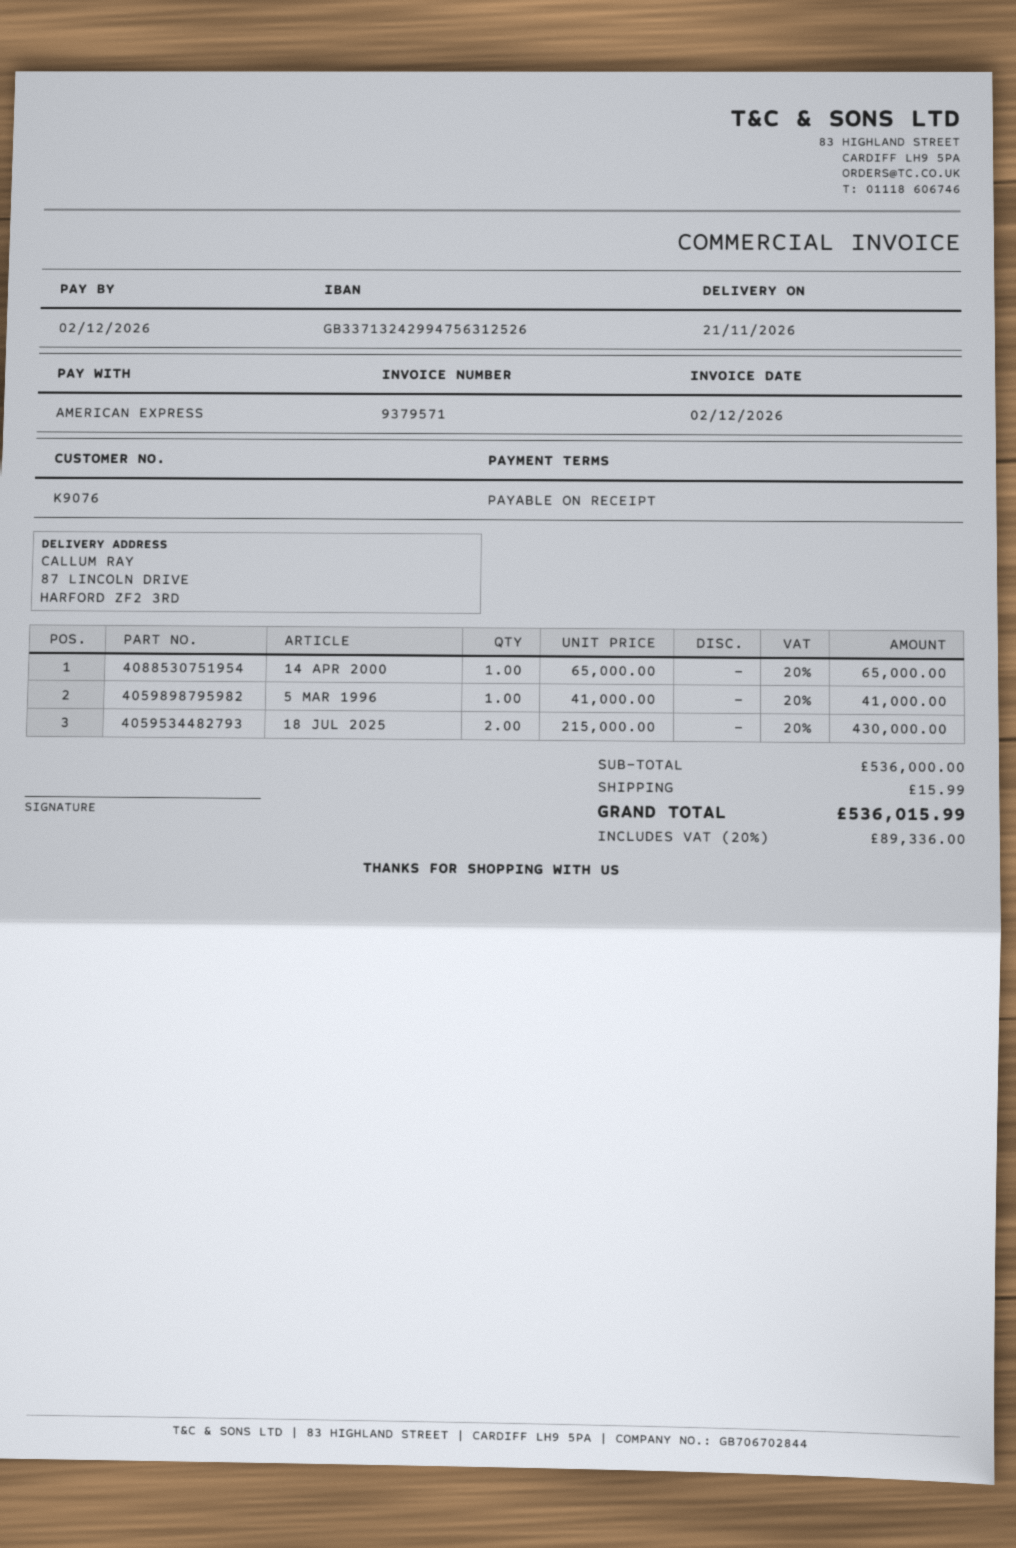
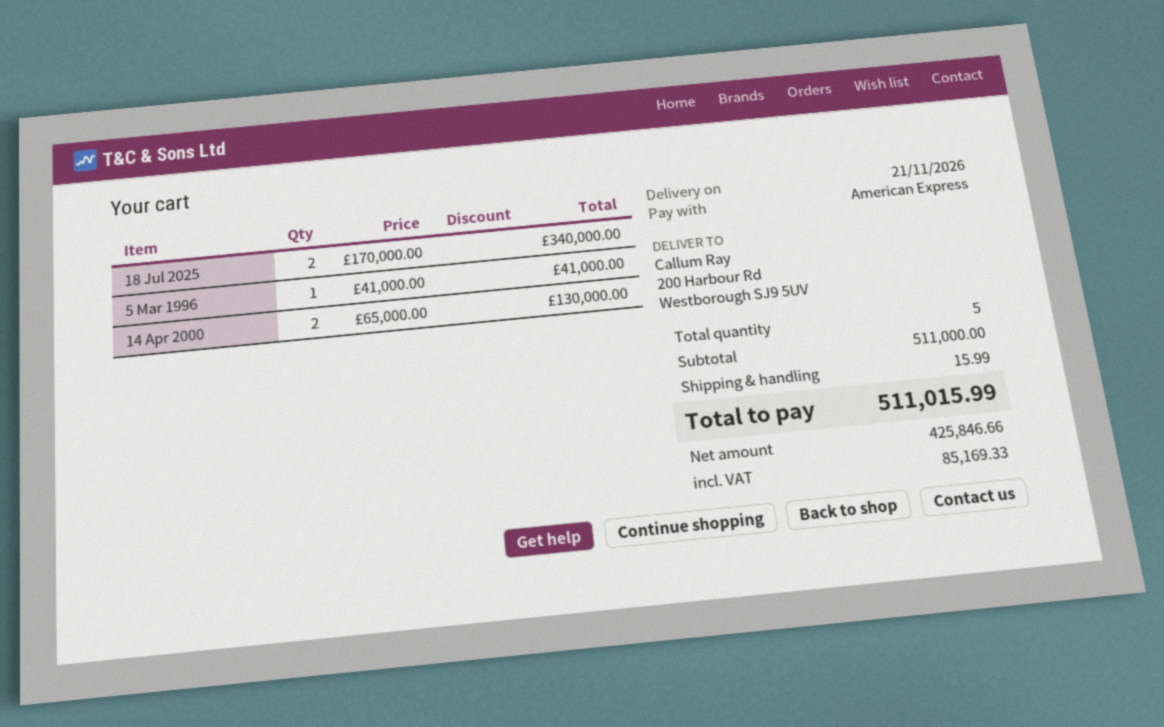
ship to: 87 LINCOLN DRIVE, HARFORD ZF2 3RD -> 200 Harbour Rd, Westborough SJ9 5UV
14 APR 2000: 1 x 65000.00 = 65000.00 -> 2 x 65000.00 = 130000.00
18 JUL 2025: 2 x 215000.00 = 430000.00 -> 2 x 170000.00 = 340000.00
subtotal: 536000.00 -> 511000.00
tax: 89336.00 -> 85169.33
total: 536015.99 -> 511015.99

